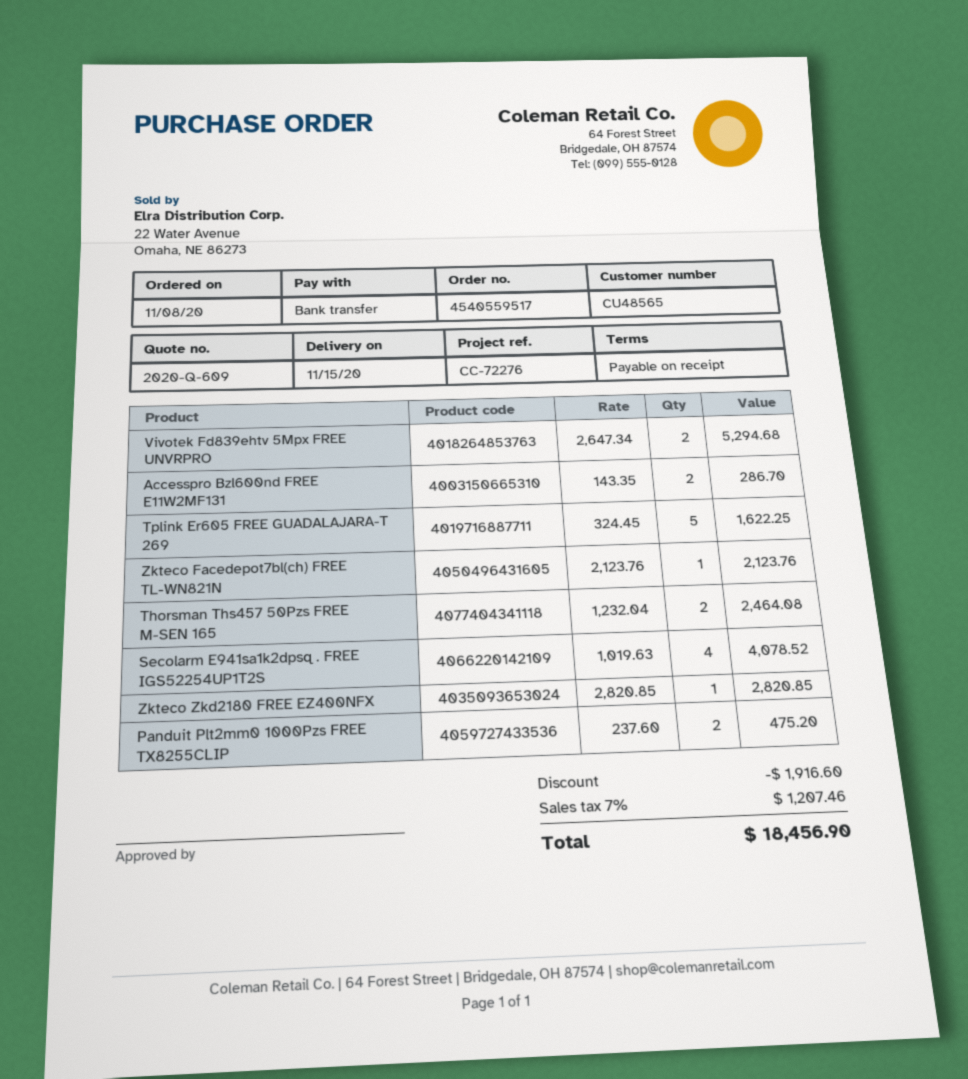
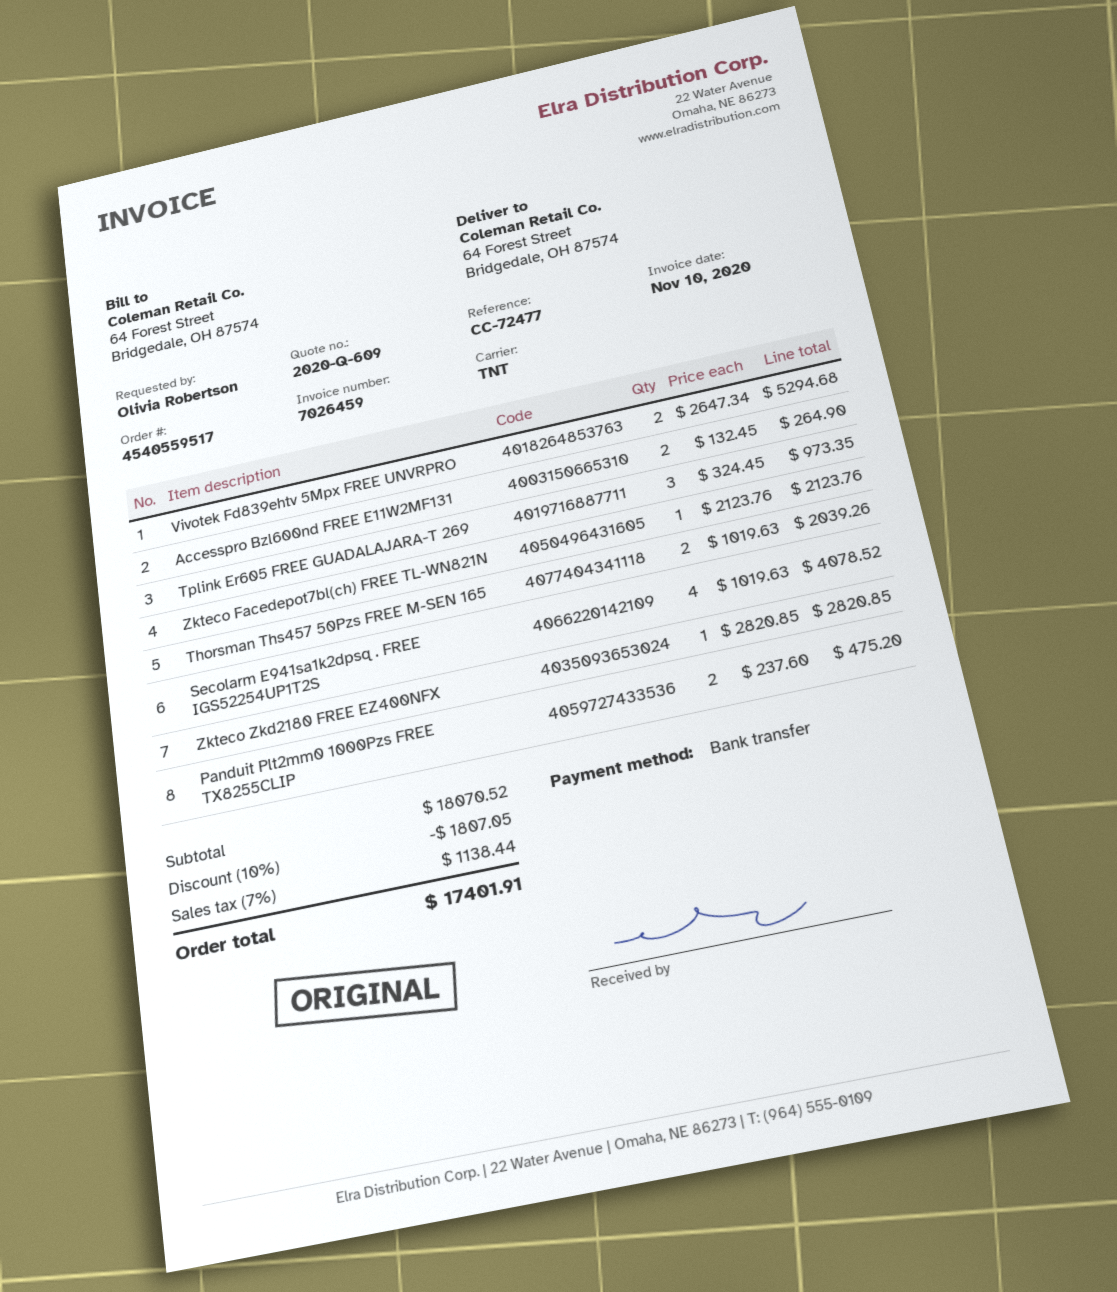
reference: CC-72276 -> CC-72477
Accesspro Bzl600nd FREE E11W2MF131: 2 x 143.35 = 286.70 -> 2 x 132.45 = 264.90
Tplink Er605 FREE GUADALAJARA-T 269: 5 x 324.45 = 1622.25 -> 3 x 324.45 = 973.35
Thorsman Ths457 50Pzs FREE M-SEN 165: 2 x 1232.04 = 2464.08 -> 2 x 1019.63 = 2039.26
discount: 1916.60 -> 1807.05
tax: 7% = 1207.46 -> 7% = 1138.44
total: 18456.90 -> 17401.91

